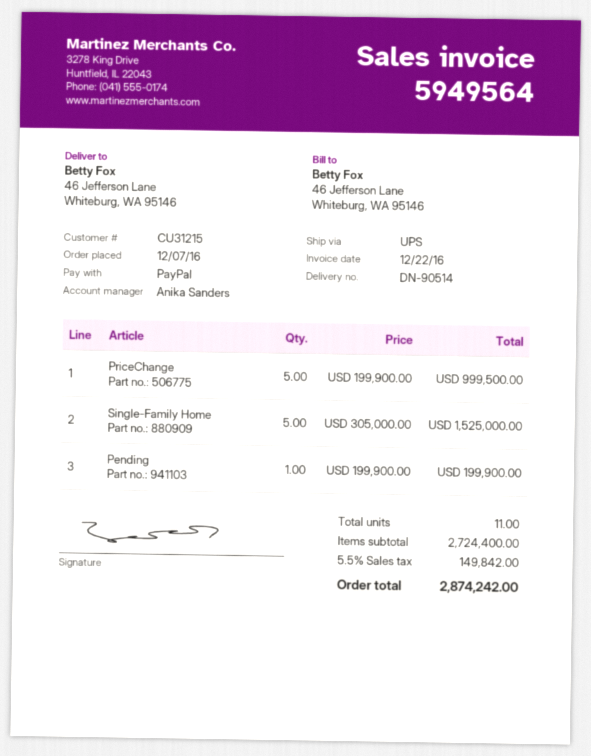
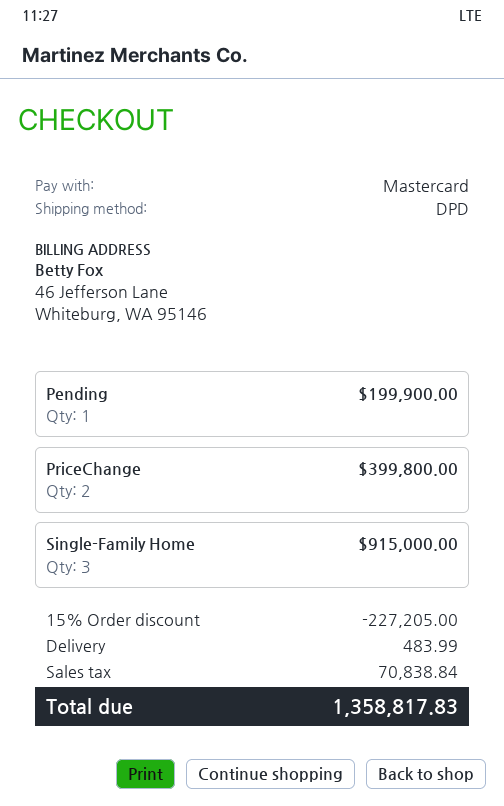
payment method: PayPal -> Mastercard
shipping method: UPS -> DPD
PriceChange: 5 for 999500.00 -> 2 for 399800.00
Single-Family Home: 5 for 1525000.00 -> 3 for 915000.00
discount: none -> 15% = 227205.00
shipping: none -> 483.99
tax: 149842.00 -> 70838.84
total: 2874242.00 -> 1358817.83

